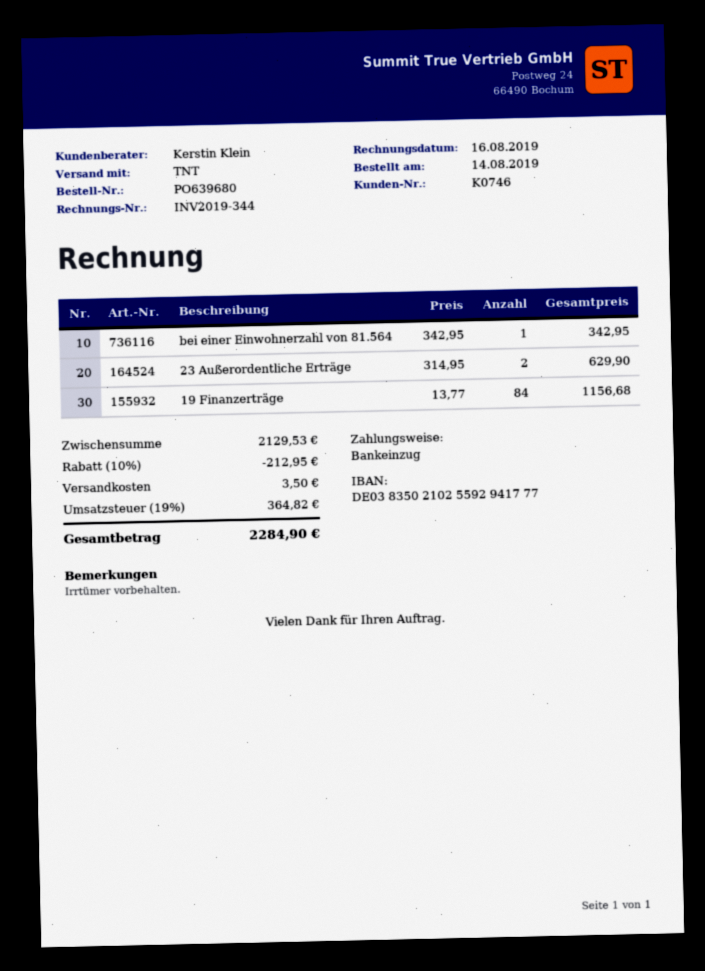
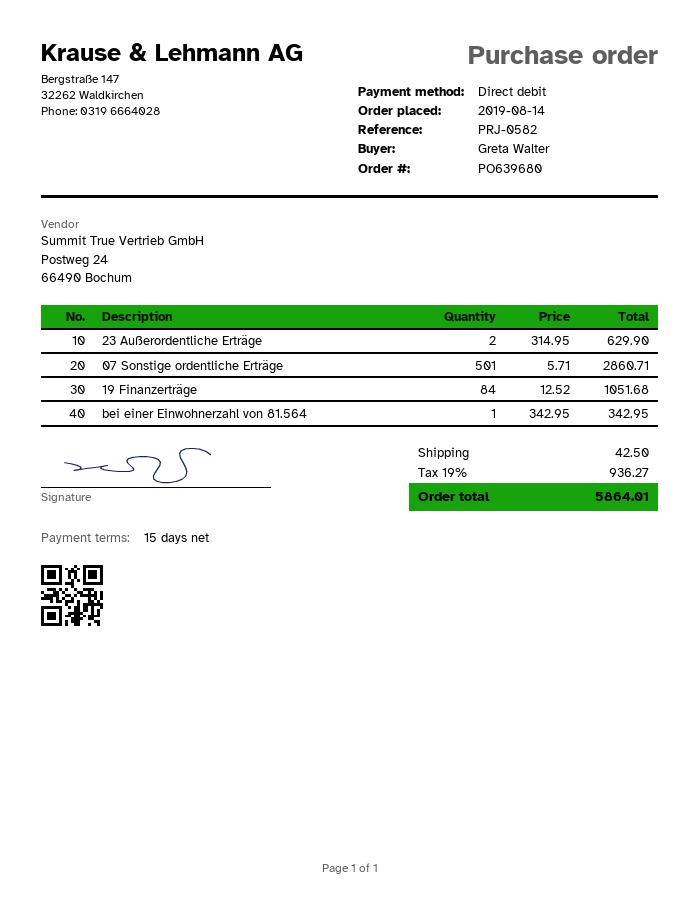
19 Finanzerträge: 84 x 13.77 = 1156.68 -> 84 x 12.52 = 1051.68
07 Sonstige ordentliche Erträge: none -> 501 x 5.71 = 2860.71
discount: 10% = 212.95 -> none
shipping: 3.50 -> 42.50
tax: 19% = 364.82 -> 19% = 936.27
total: 2284.90 -> 5864.01

